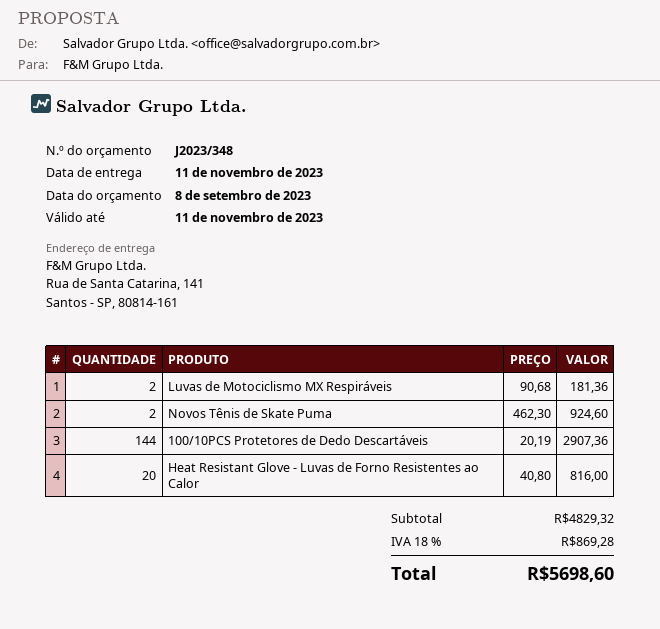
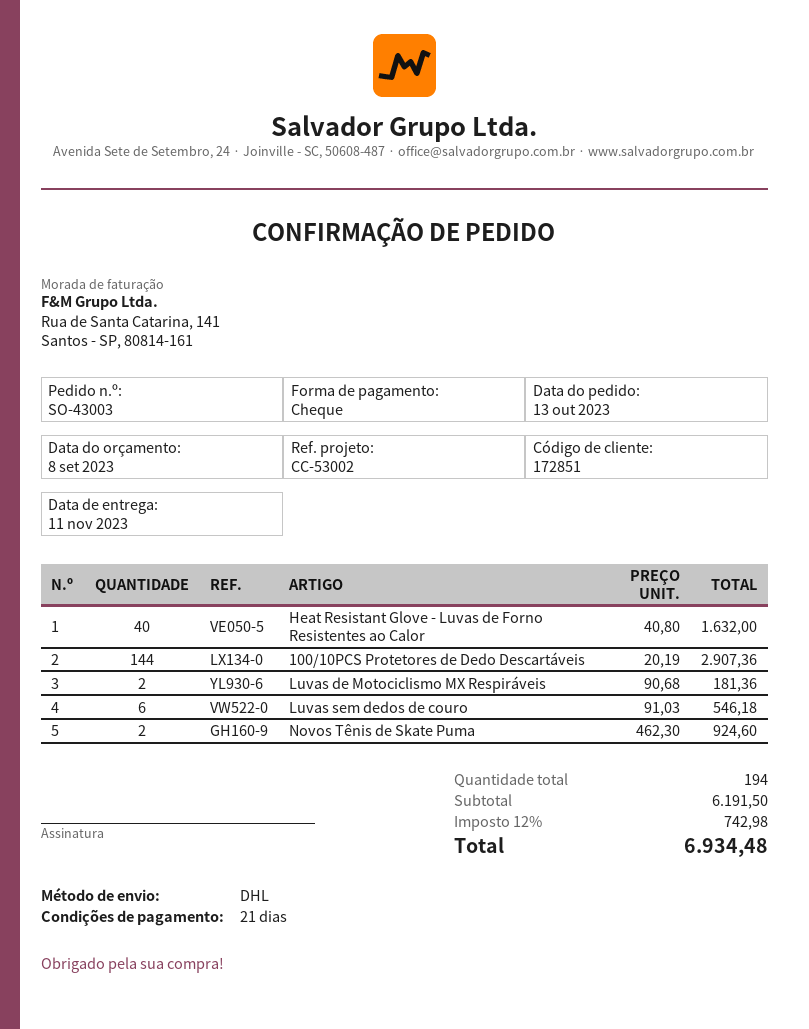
Heat Resistant Glove - Luvas de Forno Resistentes ao Calor: 20 x 40.80 = 816.00 -> 40 x 40.80 = 1632.00
Luvas sem dedos de couro: none -> 6 x 91.03 = 546.18
subtotal: 4829.32 -> 6191.50
tax: 18% = 869.28 -> 12% = 742.98
total: 5698.60 -> 6934.48

